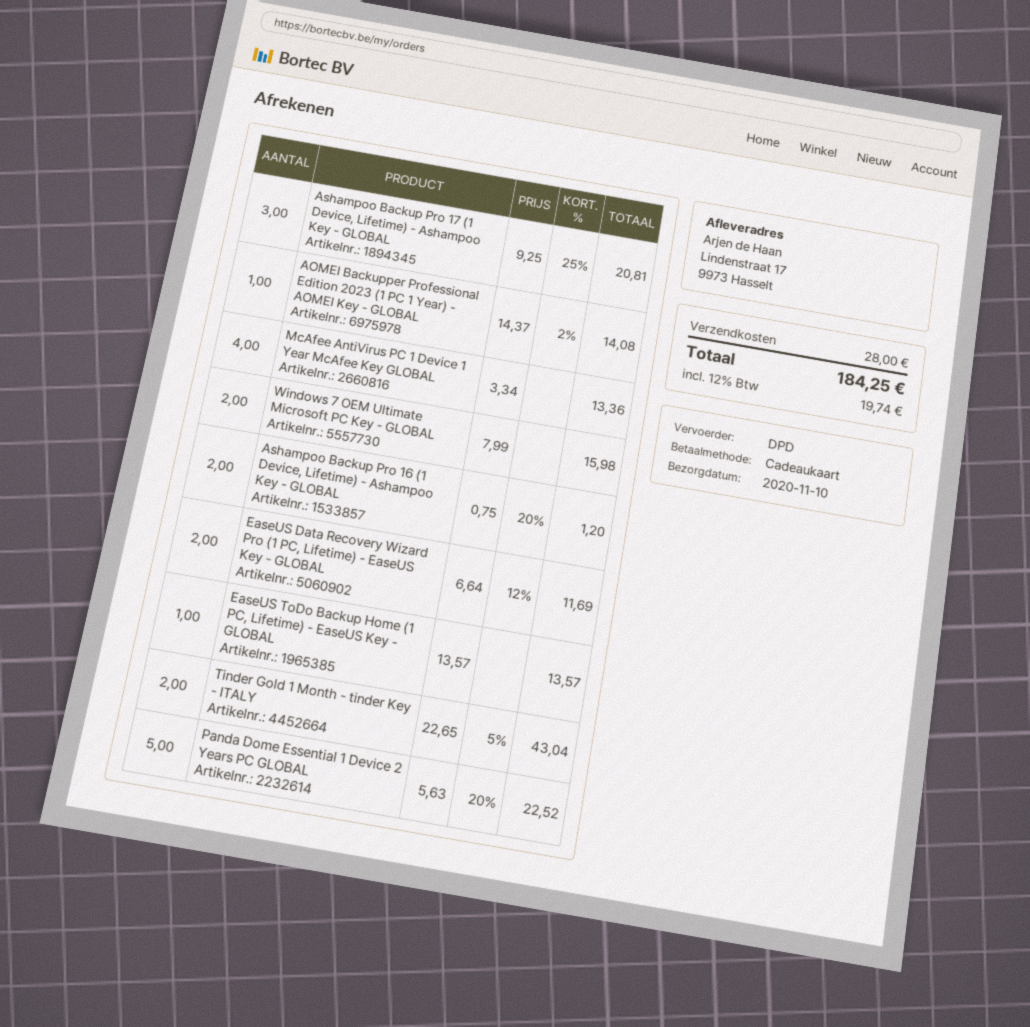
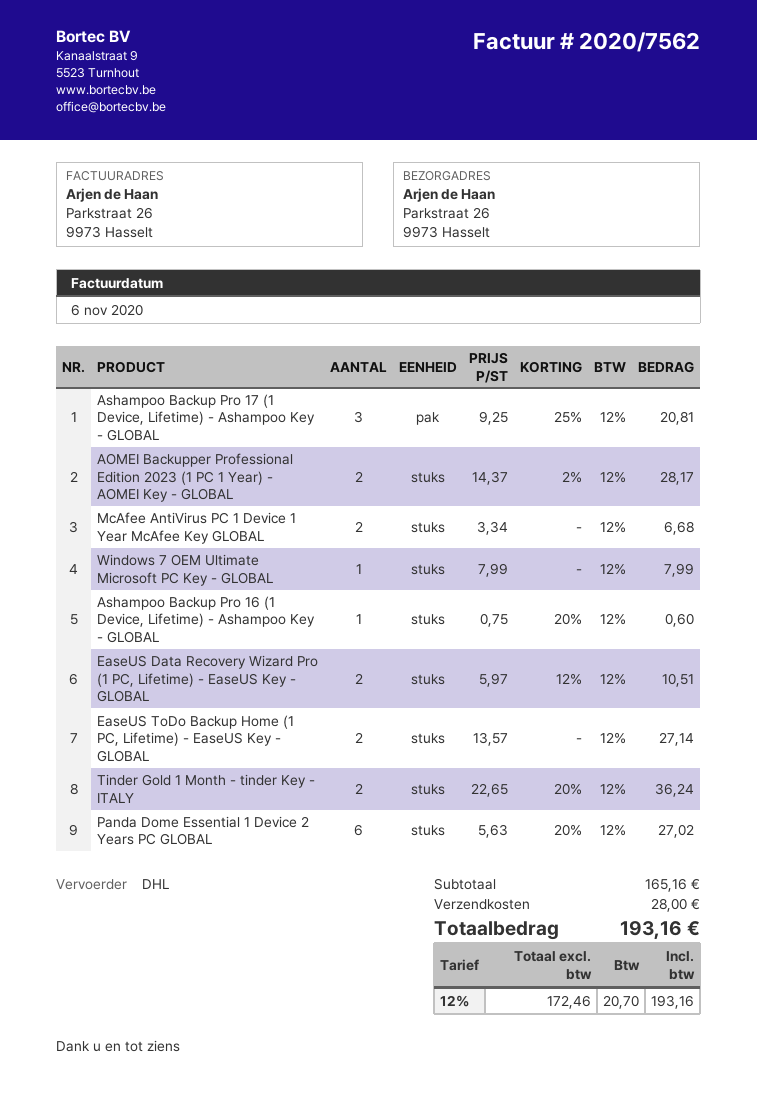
shipping method: DPD -> DHL
ship to: Lindenstraat 17, 9973 Hasselt -> Parkstraat 26, 9973 Hasselt
AOMEI Backupper Professional Edition 2023 (1 PC 1 Year) - AOMEI Key - GLOBAL: 1 x 14.37 - 2% = 14.08 -> 2 x 14.37 - 2% = 28.17
McAfee AntiVirus PC 1 Device 1 Year McAfee Key GLOBAL: 4 x 3.34 = 13.36 -> 2 x 3.34 = 6.68
Windows 7 OEM Ultimate Microsoft PC Key - GLOBAL: 2 x 7.99 = 15.98 -> 1 x 7.99 = 7.99
Ashampoo Backup Pro 16 (1 Device, Lifetime) - Ashampoo Key - GLOBAL: 2 x 0.75 - 20% = 1.20 -> 1 x 0.75 - 20% = 0.60
EaseUS Data Recovery Wizard Pro (1 PC, Lifetime) - EaseUS Key - GLOBAL: 2 x 6.64 - 12% = 11.69 -> 2 x 5.97 - 12% = 10.51
EaseUS ToDo Backup Home (1 PC, Lifetime) - EaseUS Key - GLOBAL: 1 x 13.57 = 13.57 -> 2 x 13.57 = 27.14
Tinder Gold 1 Month - tinder Key - ITALY: 2 x 22.65 - 5% = 43.04 -> 2 x 22.65 - 20% = 36.24
Panda Dome Essential 1 Device 2 Years PC GLOBAL: 5 x 5.63 - 20% = 22.52 -> 6 x 5.63 - 20% = 27.02
tax: 12% = 19.74 -> 12% = 20.70
total: 184.25 -> 193.16

